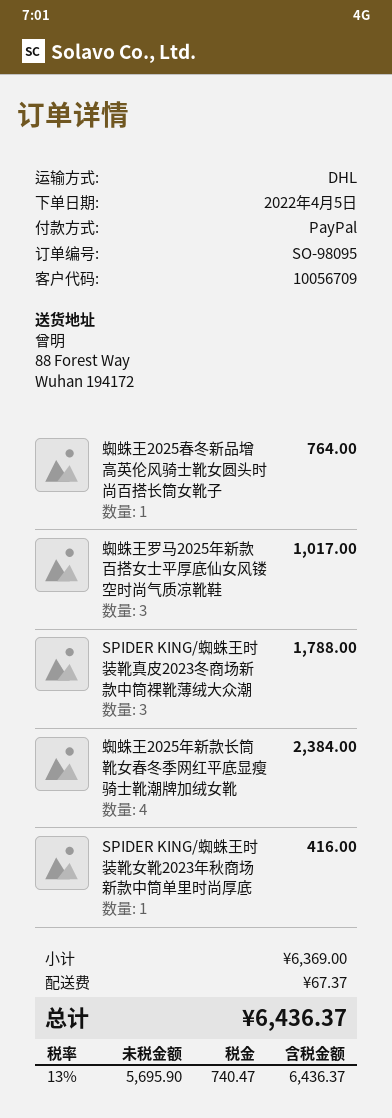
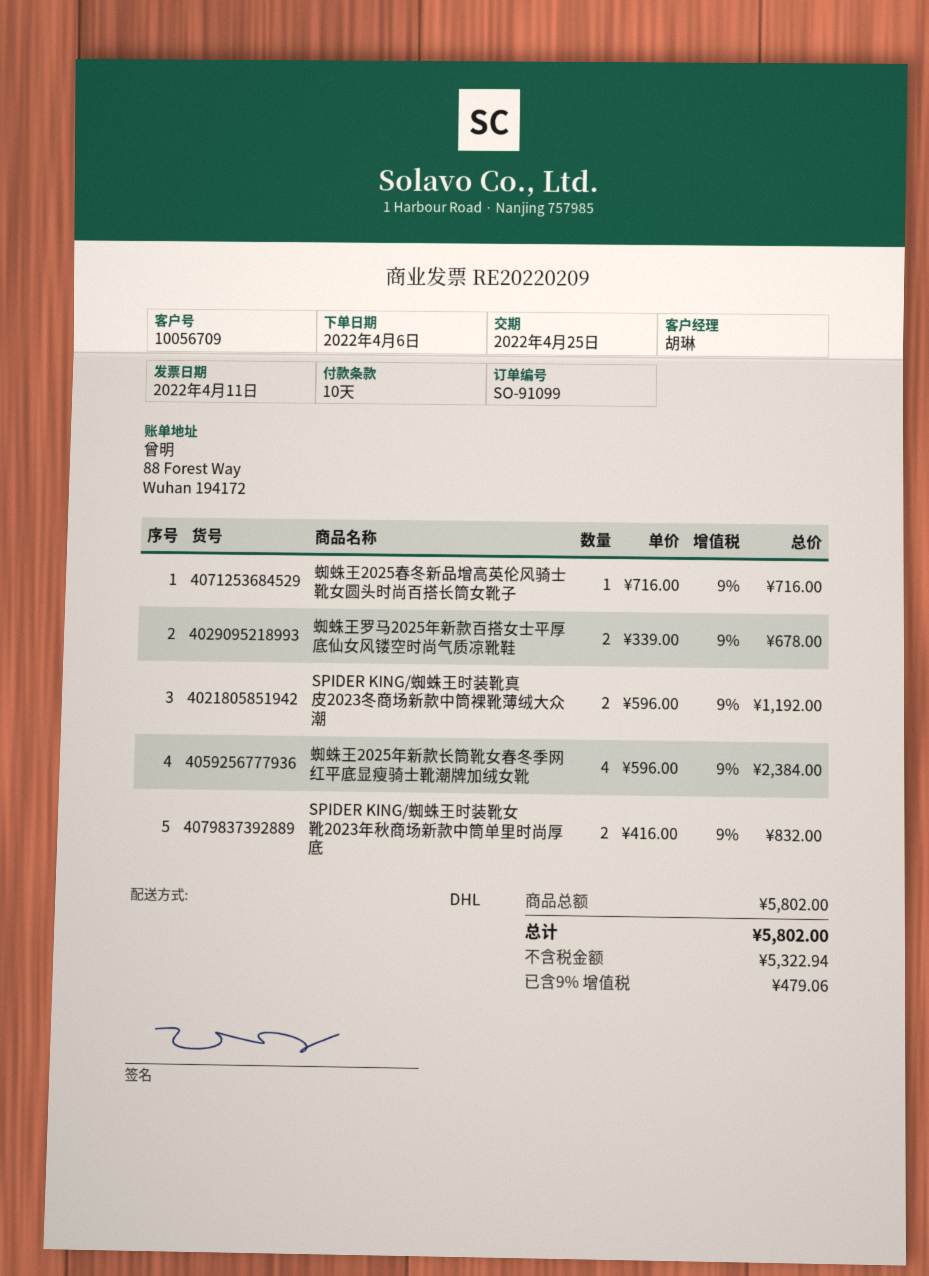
order number: SO-98095 -> SO-91099
order date: 2022-04-05 -> 2022-04-06
蜘蛛王2025春冬新品增高英伦风骑士靴女圆头时尚百搭长筒女靴子: 1 for 764.00 -> 1 for 716.00
蜘蛛王罗马2025年新款百搭女士平厚底仙女风镂空时尚气质凉靴鞋: 3 for 1017.00 -> 2 for 678.00
SPIDER KING/蜘蛛王时装靴真皮2023冬商场新款中筒裸靴薄绒大众潮: 3 for 1788.00 -> 2 for 1192.00
SPIDER KING/蜘蛛王时装靴女靴2023年秋商场新款中筒单里时尚厚底: 1 for 416.00 -> 2 for 832.00
subtotal: 6369.00 -> 5802.00
shipping: 67.37 -> none
net: 5695.90 -> 5322.94
tax: 13% = 740.47 -> 9% = 479.06
total: 6436.37 -> 5802.00

